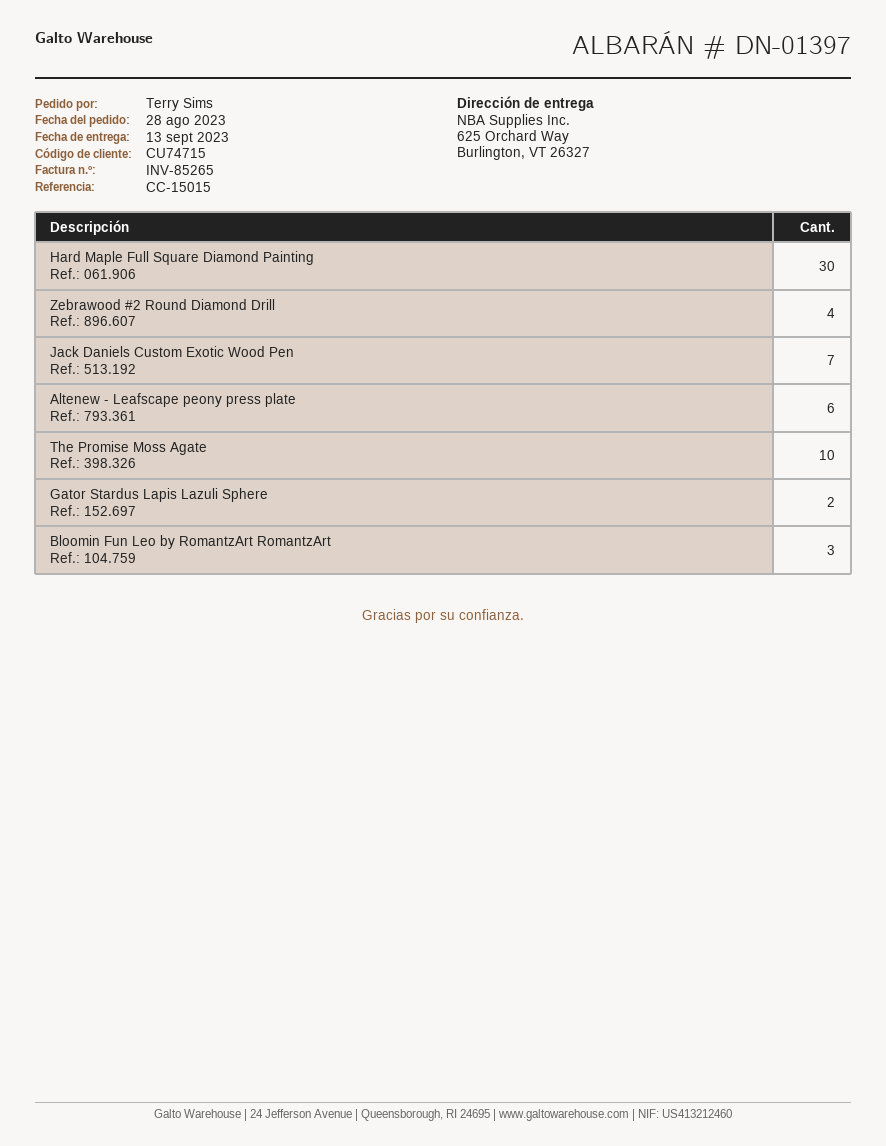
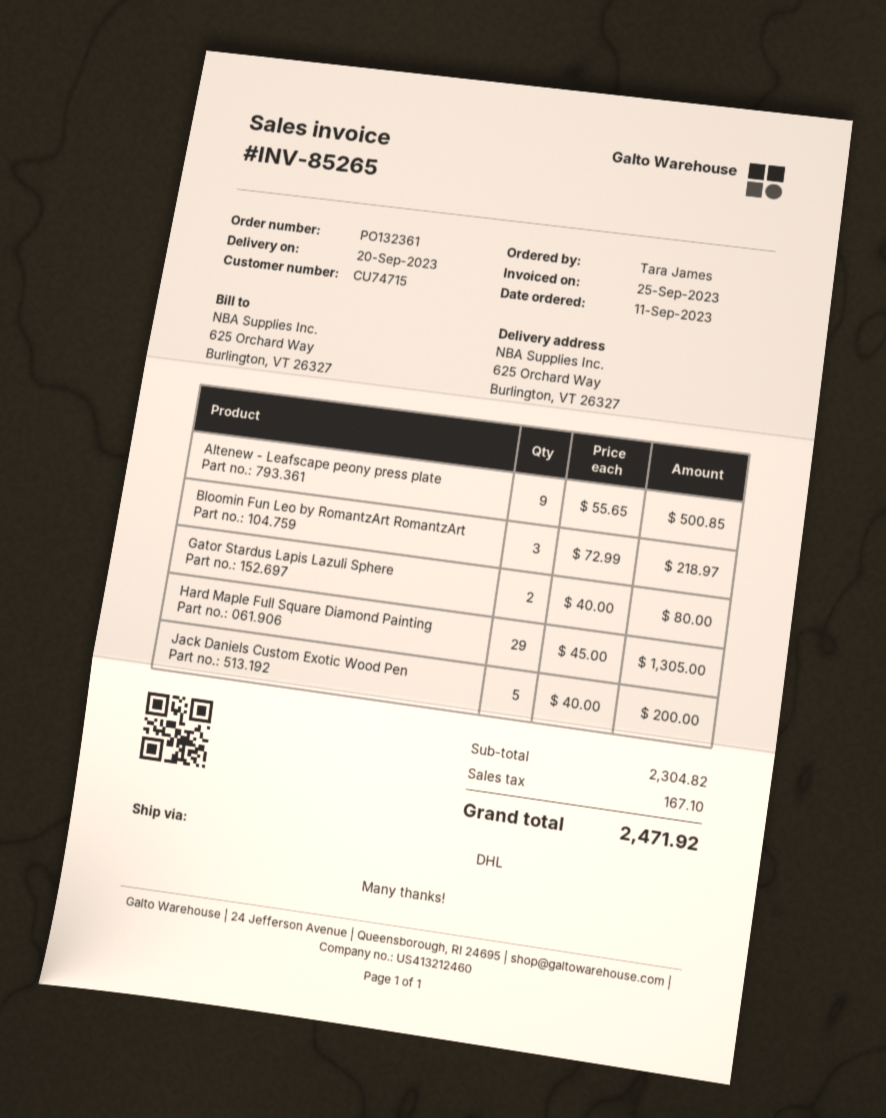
order date: 2023-08-28 -> 2023-09-11
delivery date: 2023-09-13 -> 2023-09-20
ordered by: Terry Sims -> Tara James
Hard Maple Full Square Diamond Painting: 30 -> 29
Zebrawood #2 Round Diamond Drill: 4 -> none
Jack Daniels Custom Exotic Wood Pen: 7 -> 5
Altenew - Leafscape peony press plate: 6 -> 9
The Promise Moss Agate: 10 -> none

